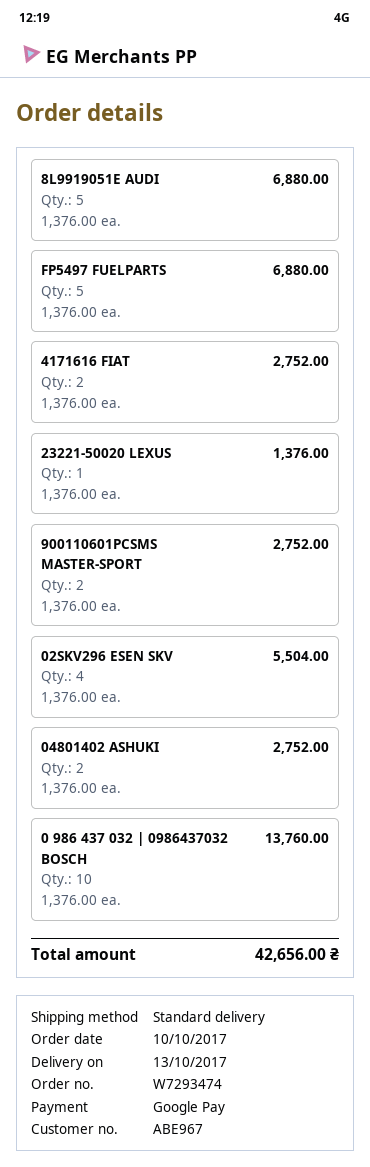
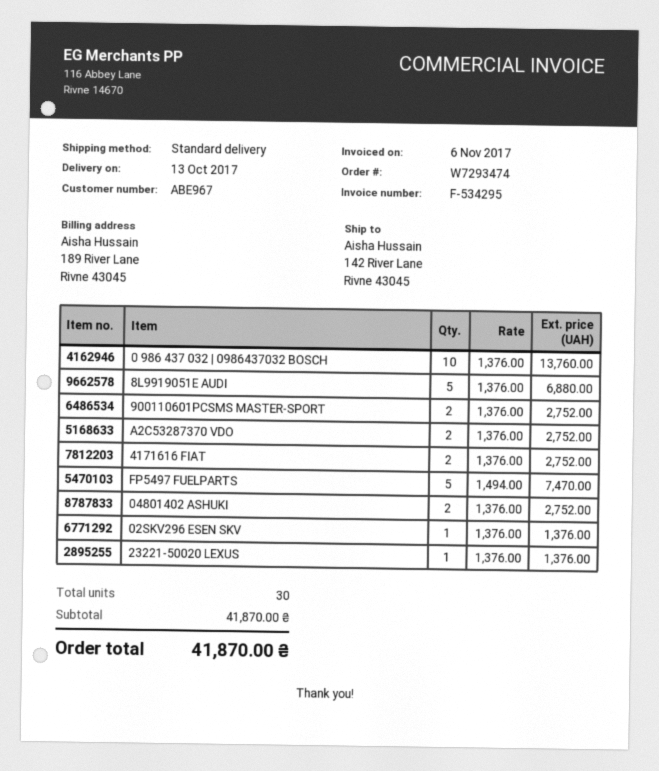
FP5497 FUELPARTS: 5 x 1376.00 = 6880.00 -> 5 x 1494.00 = 7470.00
02SKV296 ESEN SKV: 4 x 1376.00 = 5504.00 -> 1 x 1376.00 = 1376.00
A2C53287370 VDO: none -> 2 x 1376.00 = 2752.00
total: 42656.00 -> 41870.00

